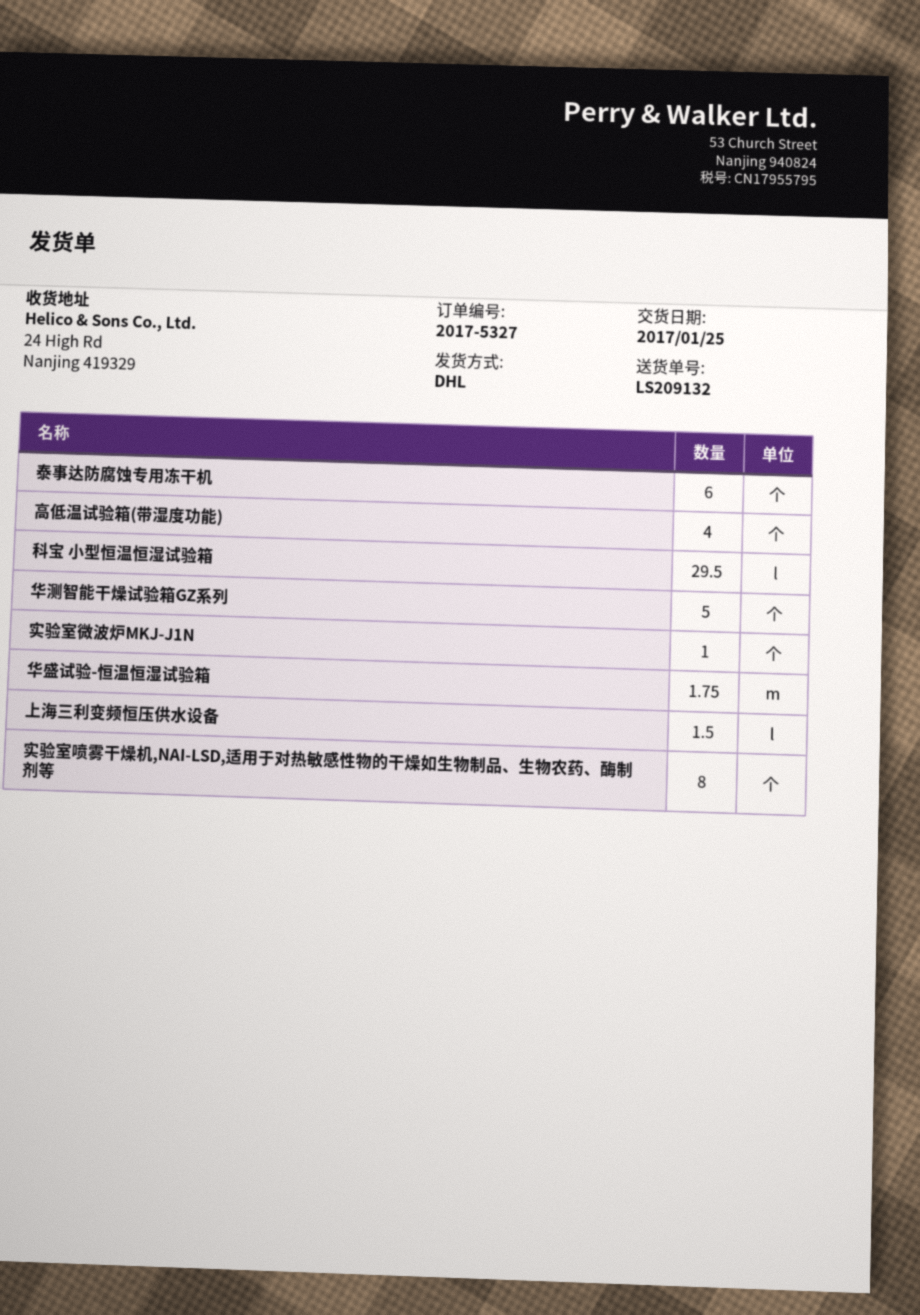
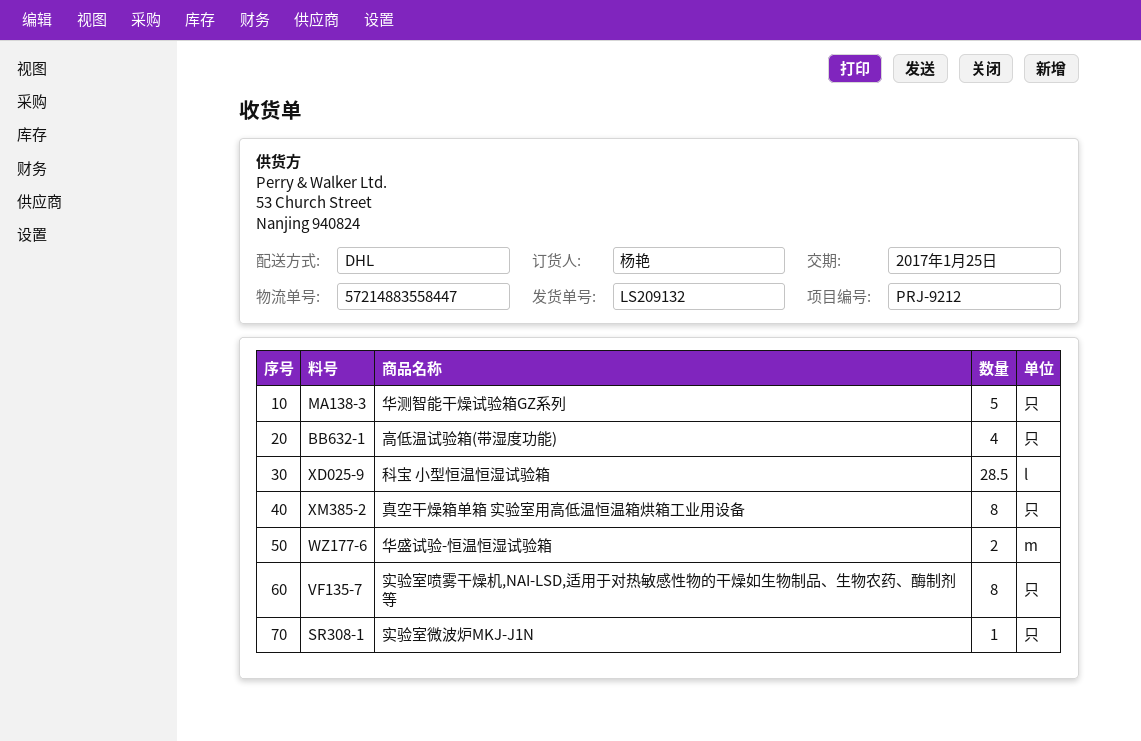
泰事达防腐蚀专用冻干机: 6 -> none
科宝 小型恒温恒湿试验箱: 29.5 -> 28.5
华盛试验-恒温恒湿试验箱: 1.75 -> 2
上海三利变频恒压供水设备: 1.5 -> none
真空干燥箱单箱 实验室用高低温恒温箱烘箱工业用设备: none -> 8

